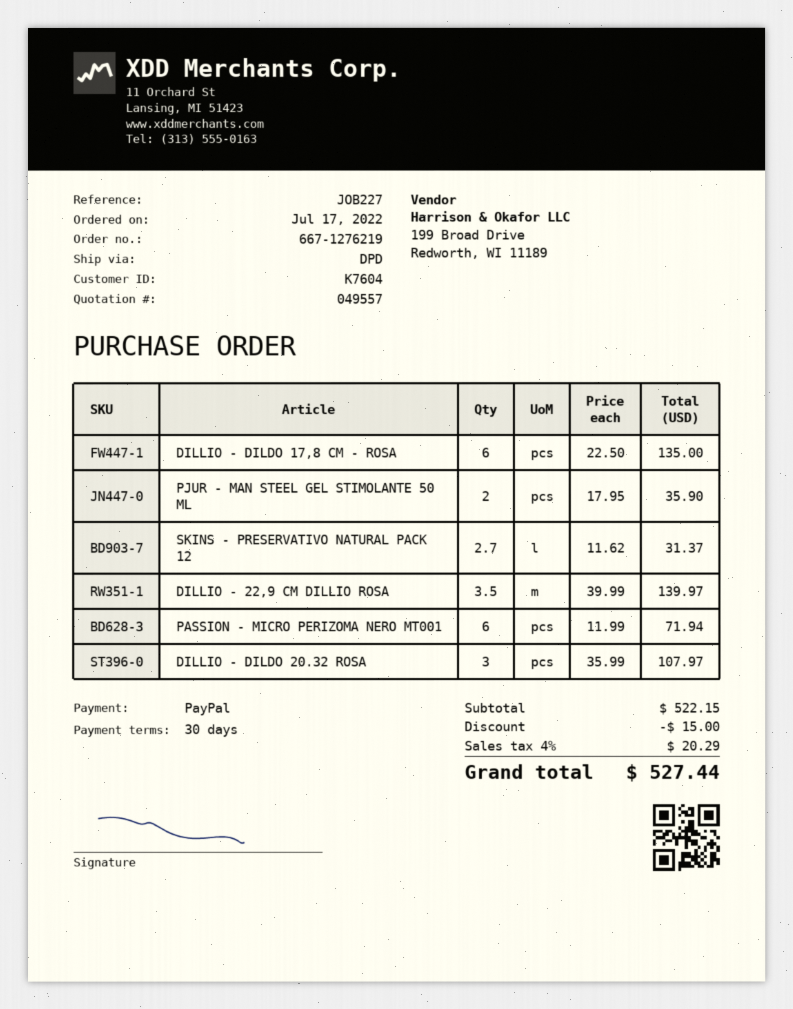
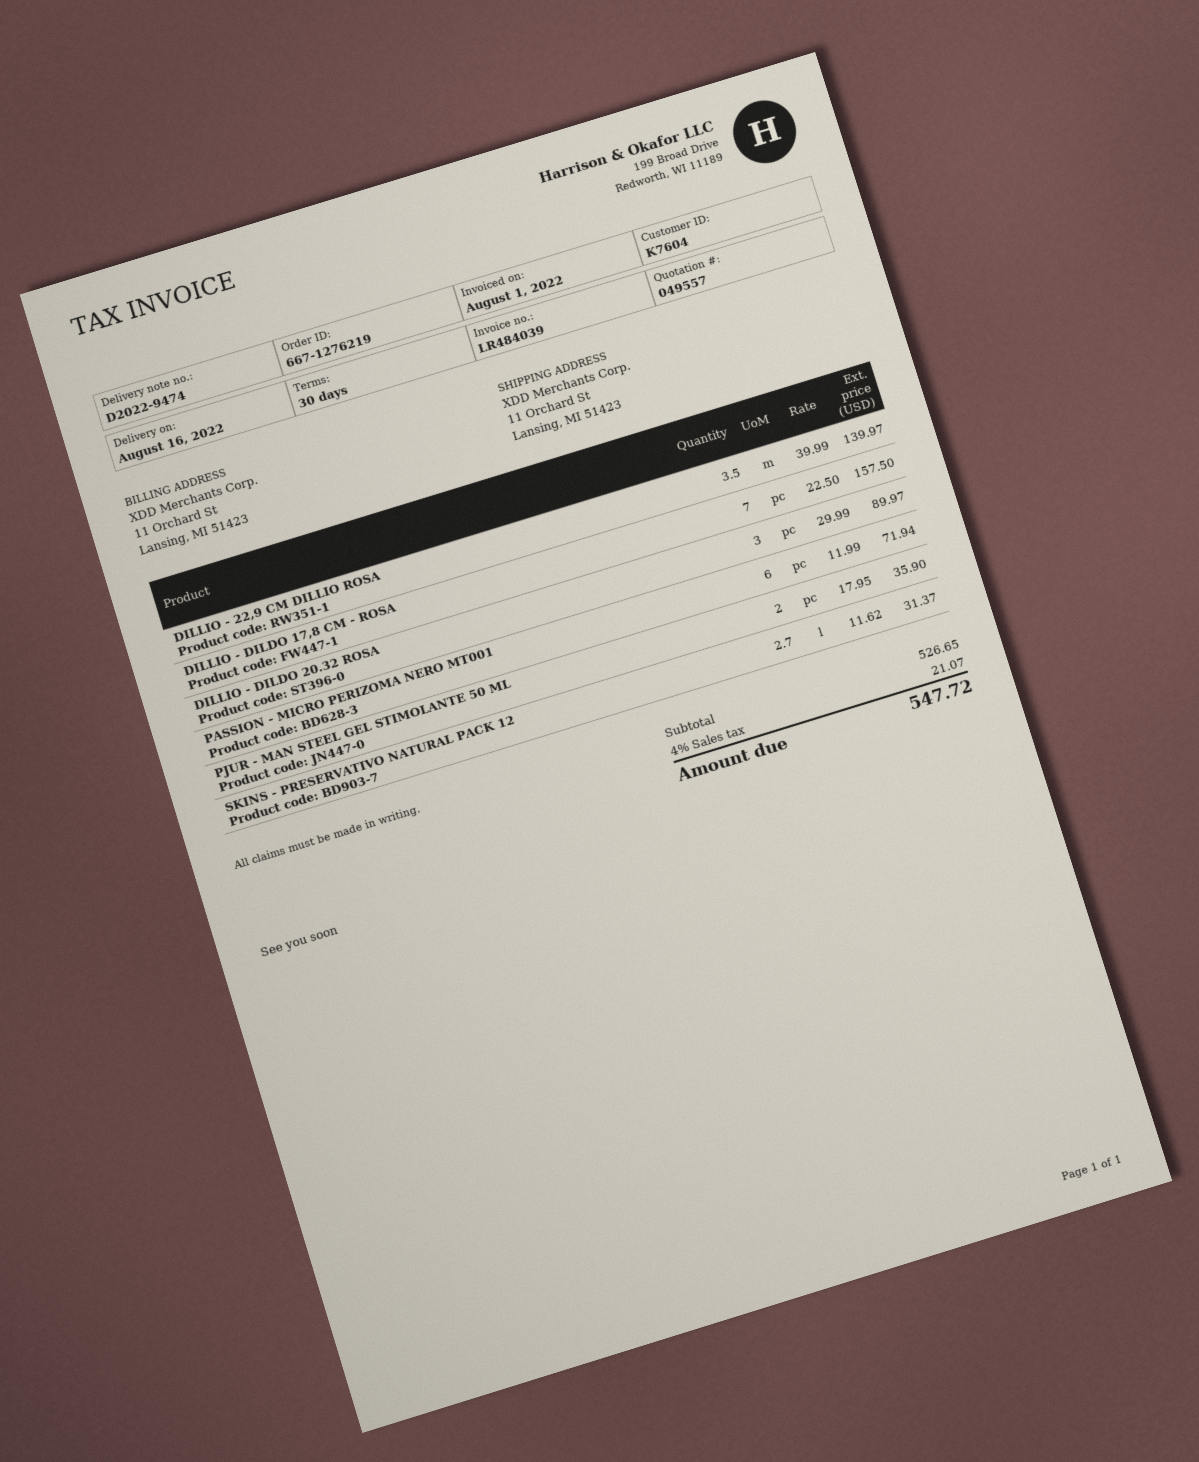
DILLIO - DILDO 17,8 CM - ROSA: 6 x 22.50 = 135.00 -> 7 x 22.50 = 157.50
DILLIO - DILDO 20.32 ROSA: 3 x 35.99 = 107.97 -> 3 x 29.99 = 89.97
subtotal: 522.15 -> 526.65
discount: 15.00 -> none
tax: 4% = 20.29 -> 4% = 21.07
total: 527.44 -> 547.72

